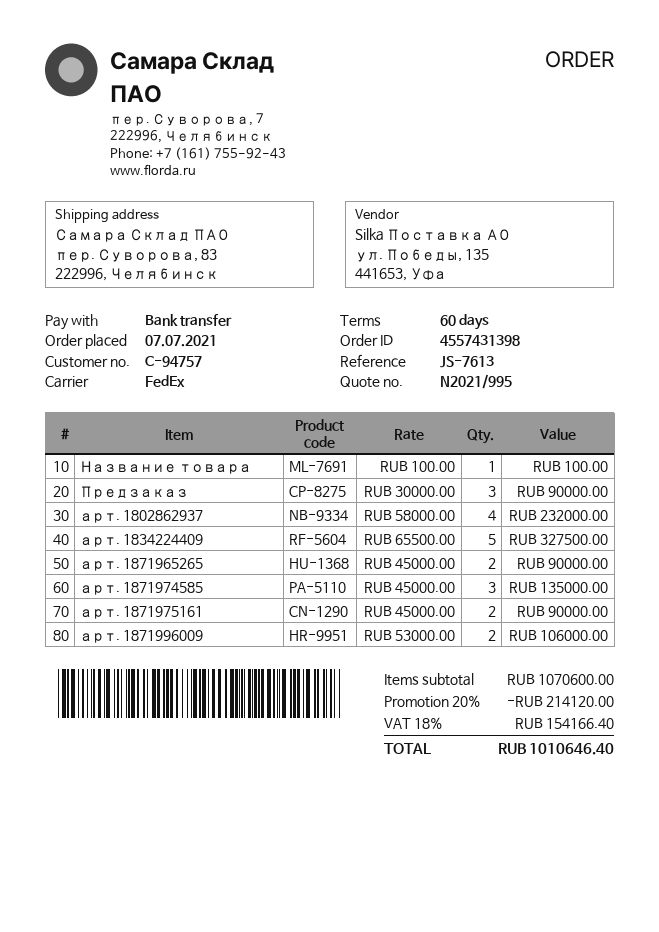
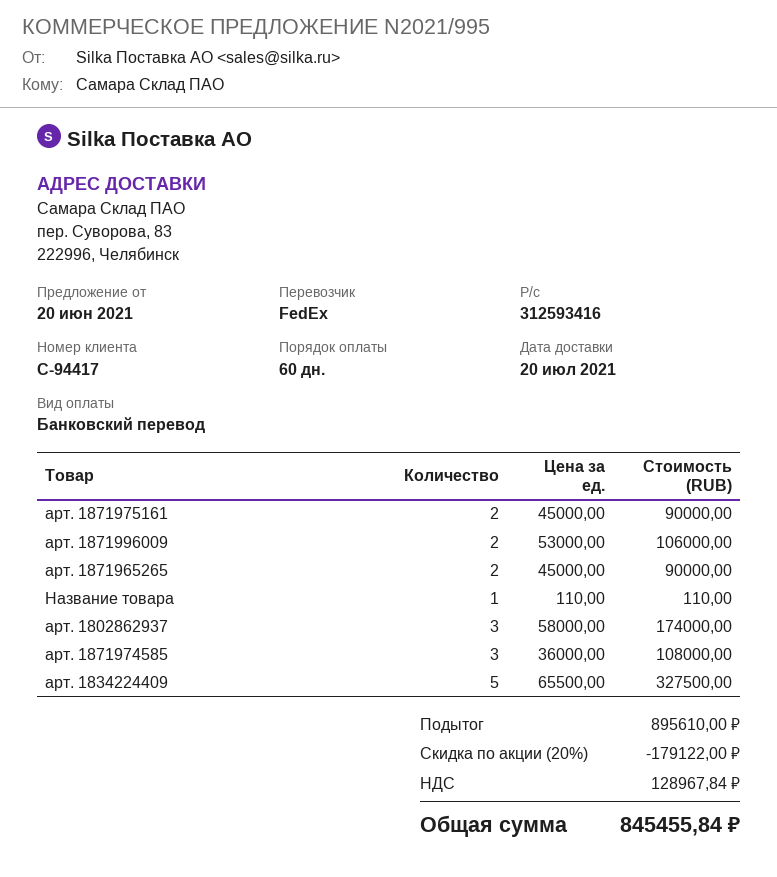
customer number: C-94757 -> C-94417
Название товара: 1 x 100.00 = 100.00 -> 1 x 110.00 = 110.00
Предзаказ: 3 x 30000.00 = 90000.00 -> none
арт. 1802862937: 4 x 58000.00 = 232000.00 -> 3 x 58000.00 = 174000.00
арт. 1871974585: 3 x 45000.00 = 135000.00 -> 3 x 36000.00 = 108000.00
subtotal: 1070600.00 -> 895610.00
discount: 20% = 214120.00 -> 20% = 179122.00
tax: 154166.40 -> 128967.84
total: 1010646.40 -> 845455.84

